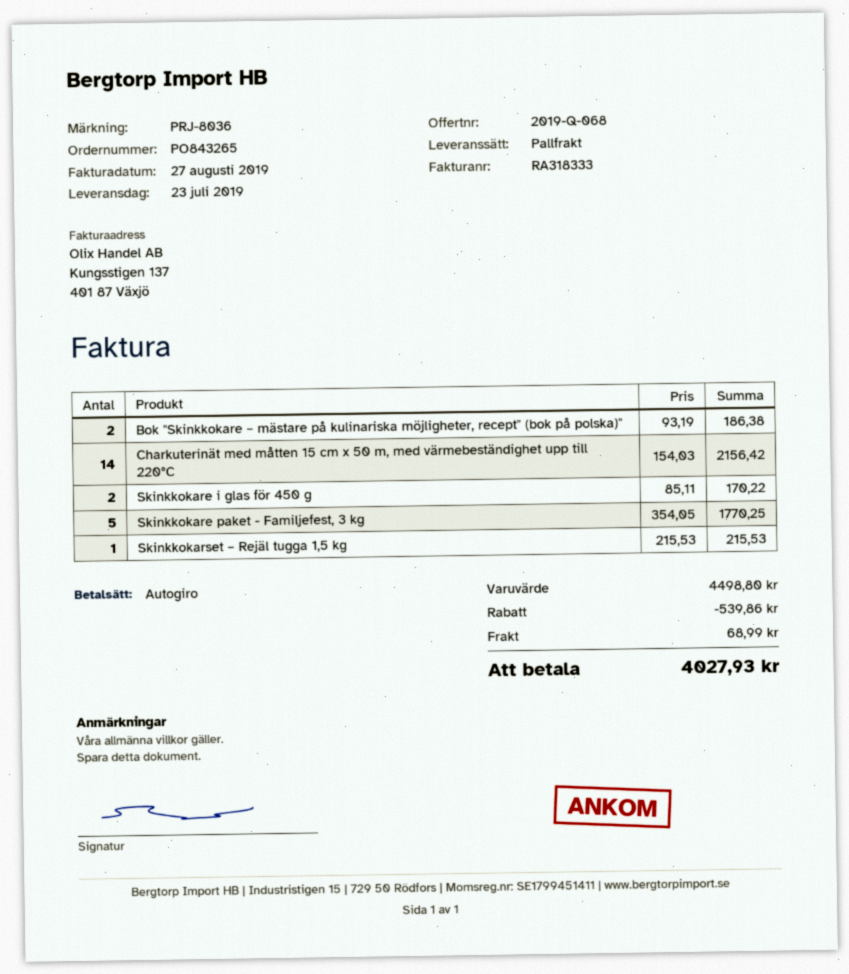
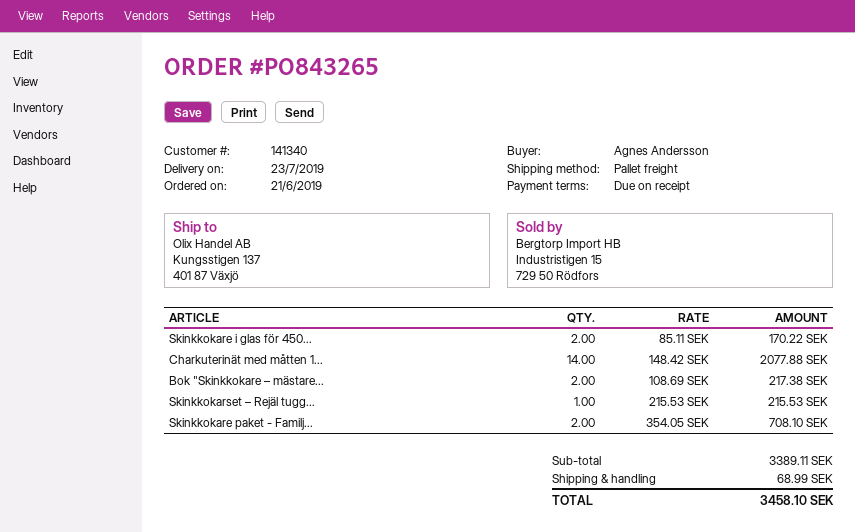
Bok "Skinkkokare – mästare på kulinariska möjligheter, recept" (bok på polska)": 2 x 93.19 = 186.38 -> 2 x 108.69 = 217.38
Charkuterinät med måtten 15 cm x 50 m, med värmebeständighet upp till 220°C: 14 x 154.03 = 2156.42 -> 14 x 148.42 = 2077.88
Skinkkokare paket - Familjefest, 3 kg: 5 x 354.05 = 1770.25 -> 2 x 354.05 = 708.10
subtotal: 4498.80 -> 3389.11
discount: 539.86 -> none
total: 4027.93 -> 3458.10

